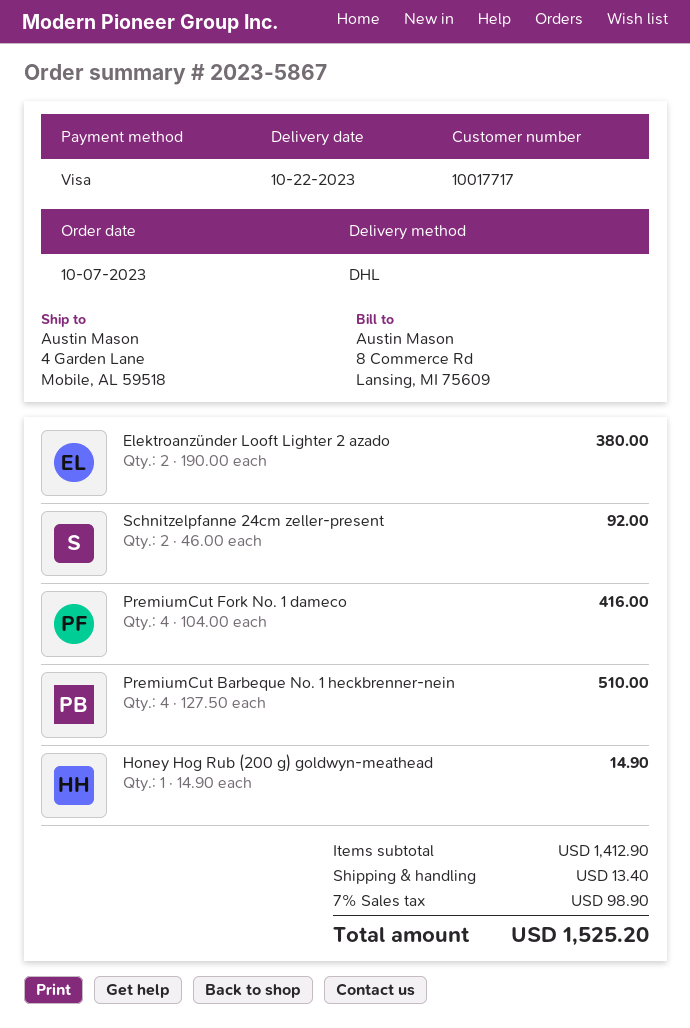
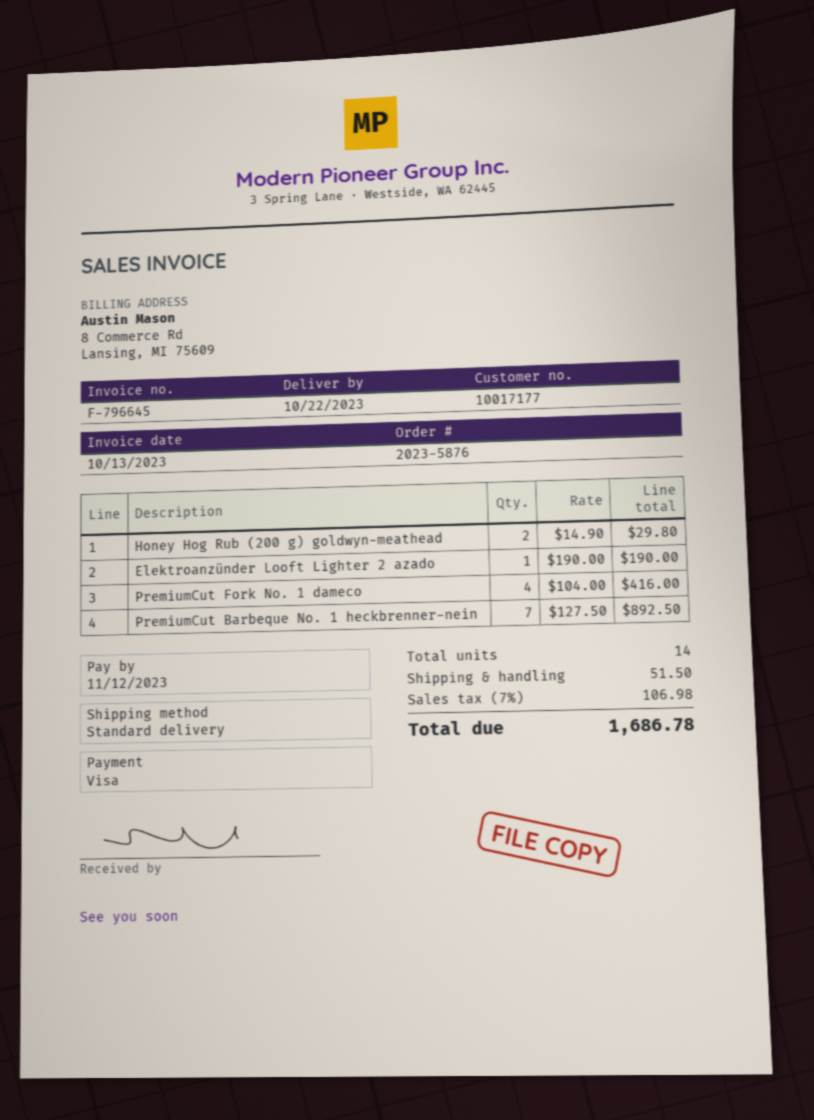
order number: 2023-5867 -> 2023-5876
customer number: 10017717 -> 10017177
shipping method: DHL -> standard
Elektroanzünder Looft Lighter 2 azado: 2 x 190.00 = 380.00 -> 1 x 190.00 = 190.00
Schnitzelpfanne 24cm zeller-present: 2 x 46.00 = 92.00 -> none
PremiumCut Barbeque No. 1 heckbrenner-nein: 4 x 127.50 = 510.00 -> 7 x 127.50 = 892.50
Honey Hog Rub (200 g) goldwyn-meathead: 1 x 14.90 = 14.90 -> 2 x 14.90 = 29.80
shipping: 13.40 -> 51.50
tax: 7% = 98.90 -> 7% = 106.98
total: 1525.20 -> 1686.78

